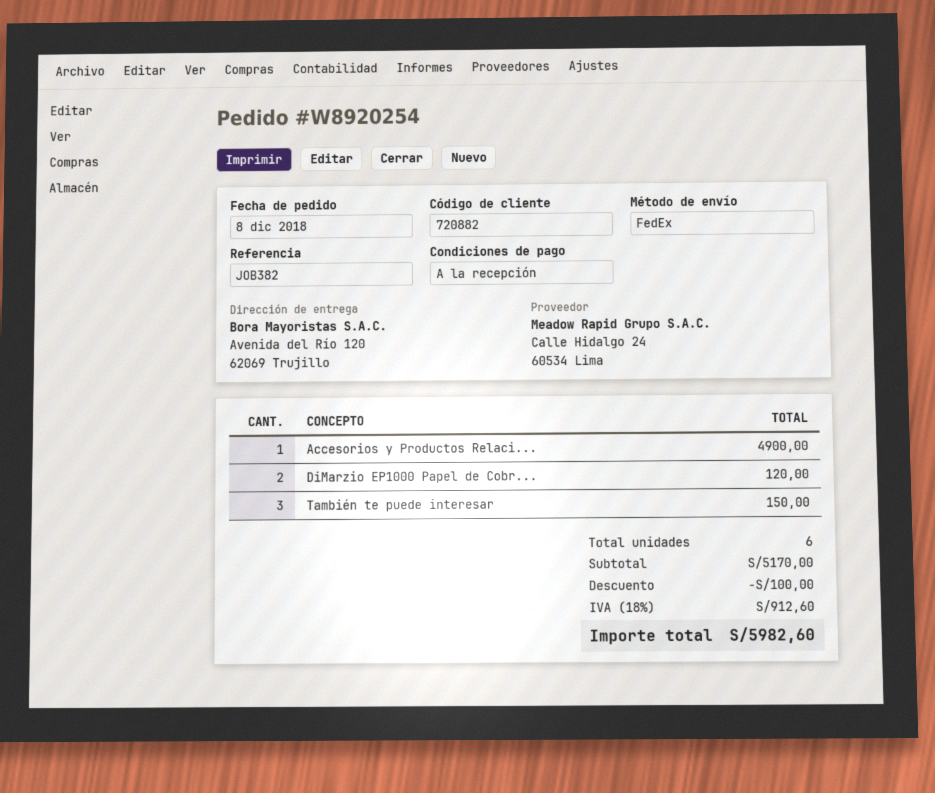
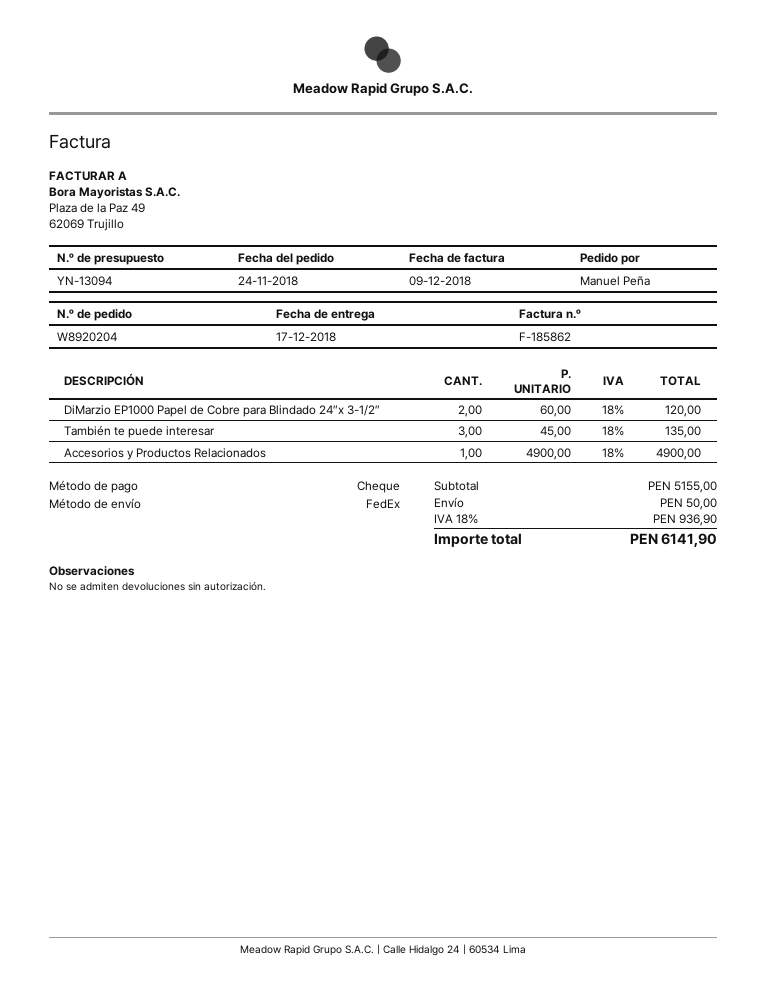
order number: W8920254 -> W8920204
order date: 2018-12-08 -> 2018-11-24
También te puede interesar: 3 for 150.00 -> 3 for 135.00
subtotal: 5170.00 -> 5155.00
discount: 100.00 -> none
shipping: none -> 50.00
tax: 18% = 912.60 -> 18% = 936.90
total: 5982.60 -> 6141.90

